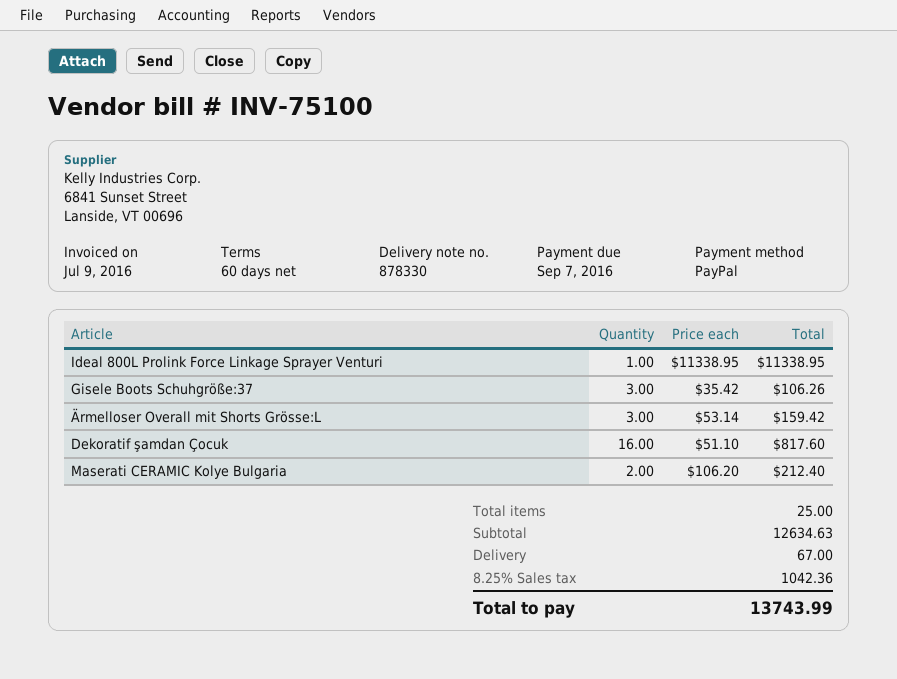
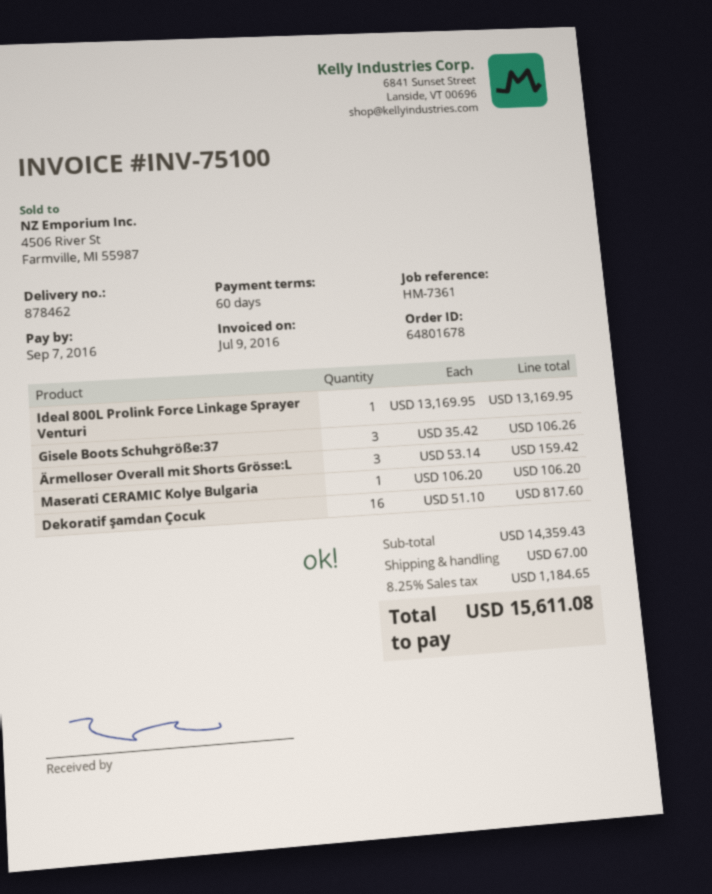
delivery note number: 878330 -> 878462
Ideal 800L Prolink Force Linkage Sprayer Venturi: 1 x 11338.95 = 11338.95 -> 1 x 13169.95 = 13169.95
Maserati CERAMIC Kolye Bulgaria: 2 x 106.20 = 212.40 -> 1 x 106.20 = 106.20
subtotal: 12634.63 -> 14359.43
tax: 8.25% = 1042.36 -> 8.25% = 1184.65
total: 13743.99 -> 15611.08

